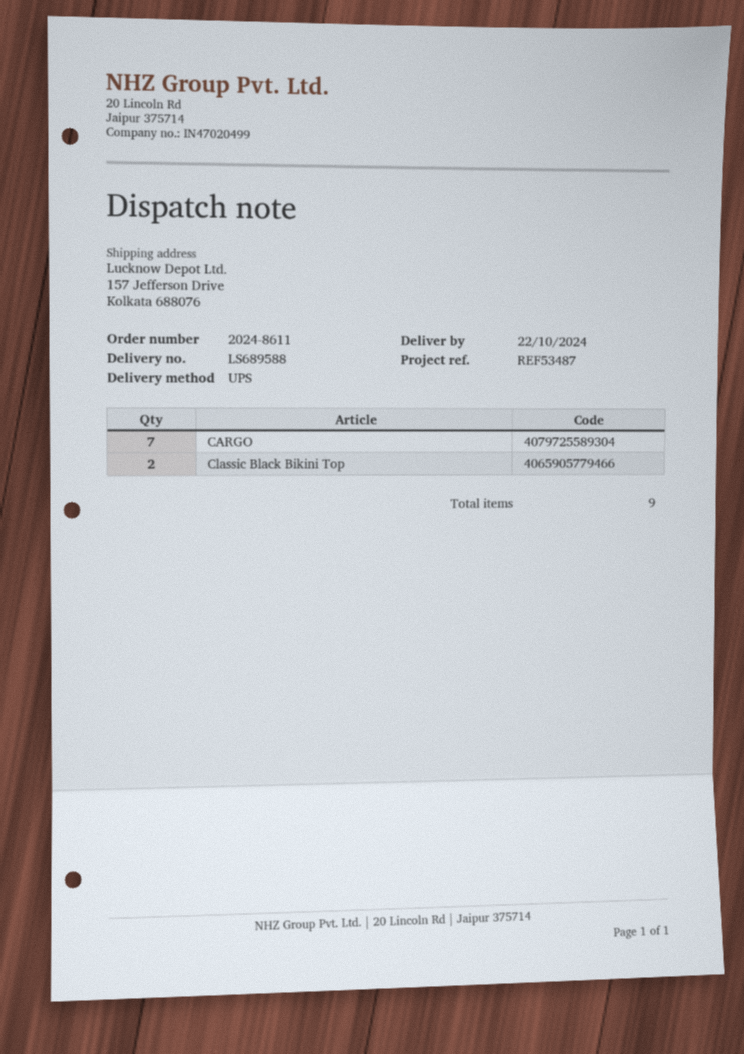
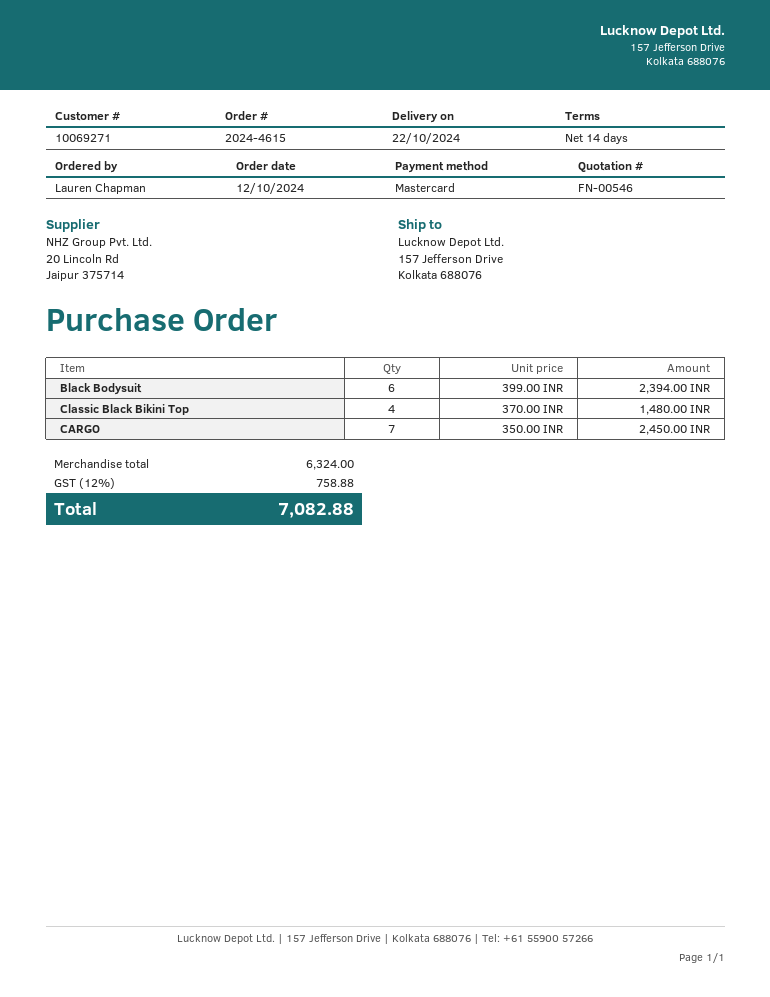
order number: 2024-8611 -> 2024-4615
Classic Black Bikini Top: 2 -> 4
Black Bodysuit: none -> 6

